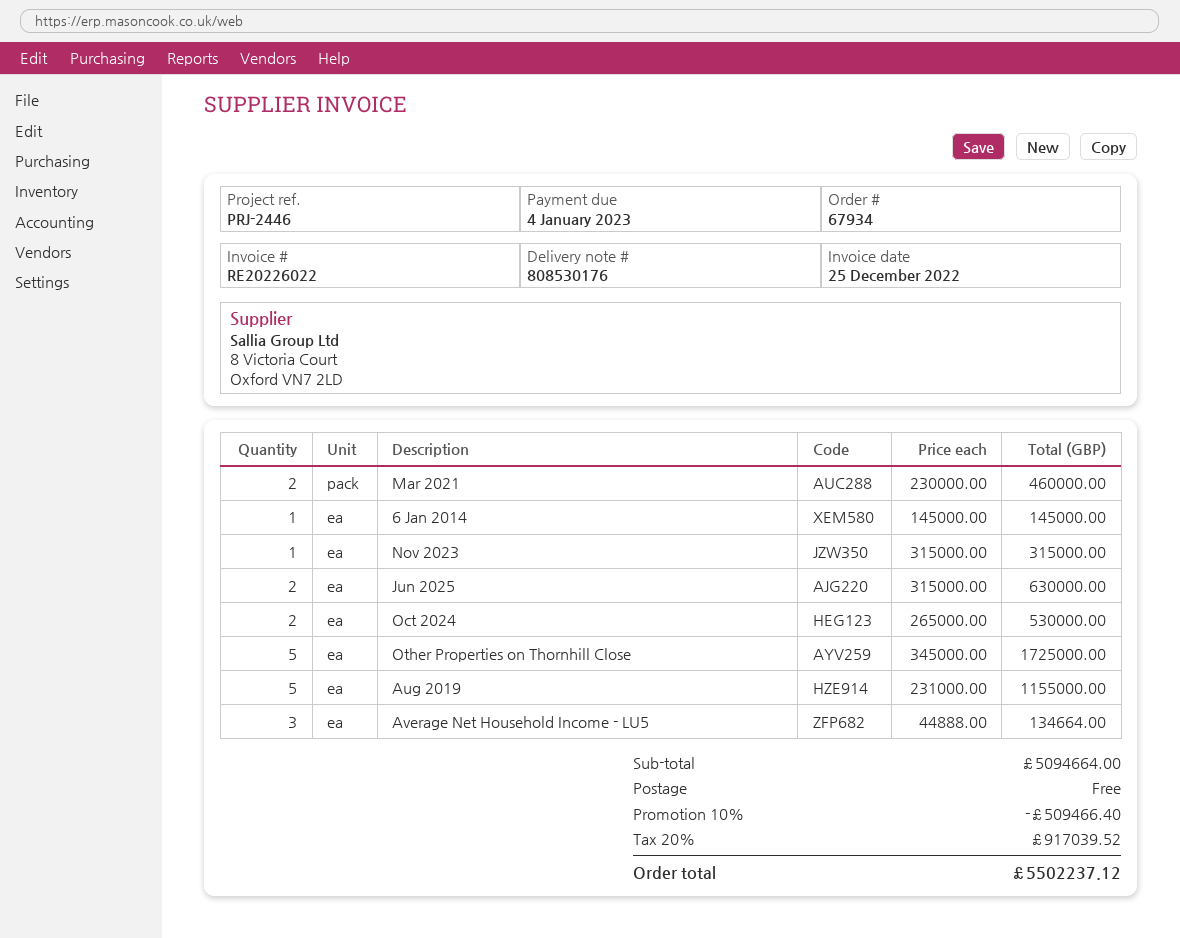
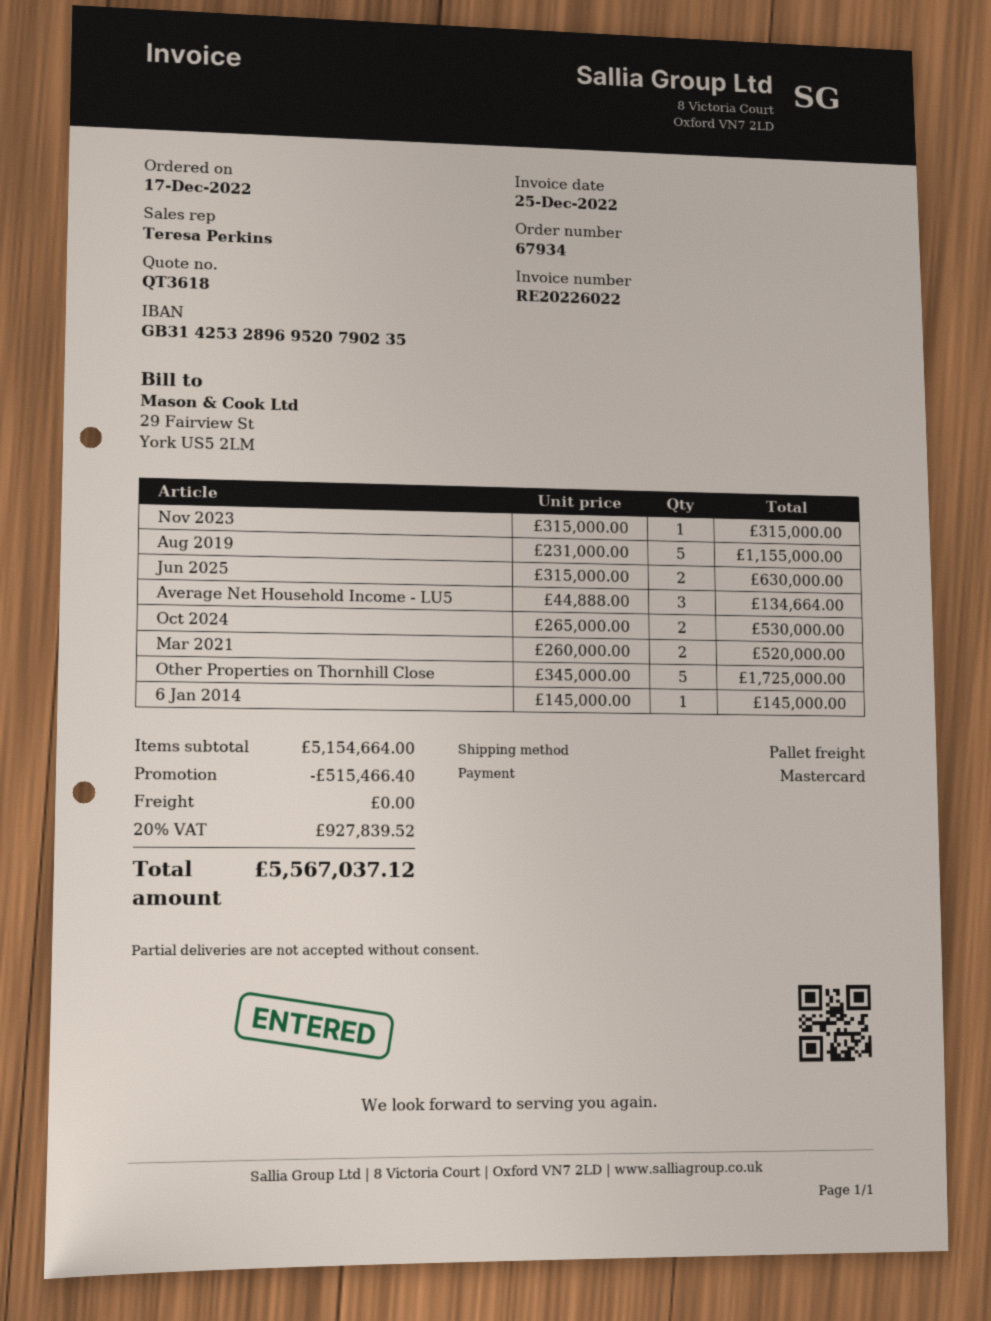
Mar 2021: 2 x 230000.00 = 460000.00 -> 2 x 260000.00 = 520000.00
subtotal: 5094664.00 -> 5154664.00
discount: 509466.40 -> 515466.40
tax: 20% = 917039.52 -> 20% = 927839.52
total: 5502237.12 -> 5567037.12

